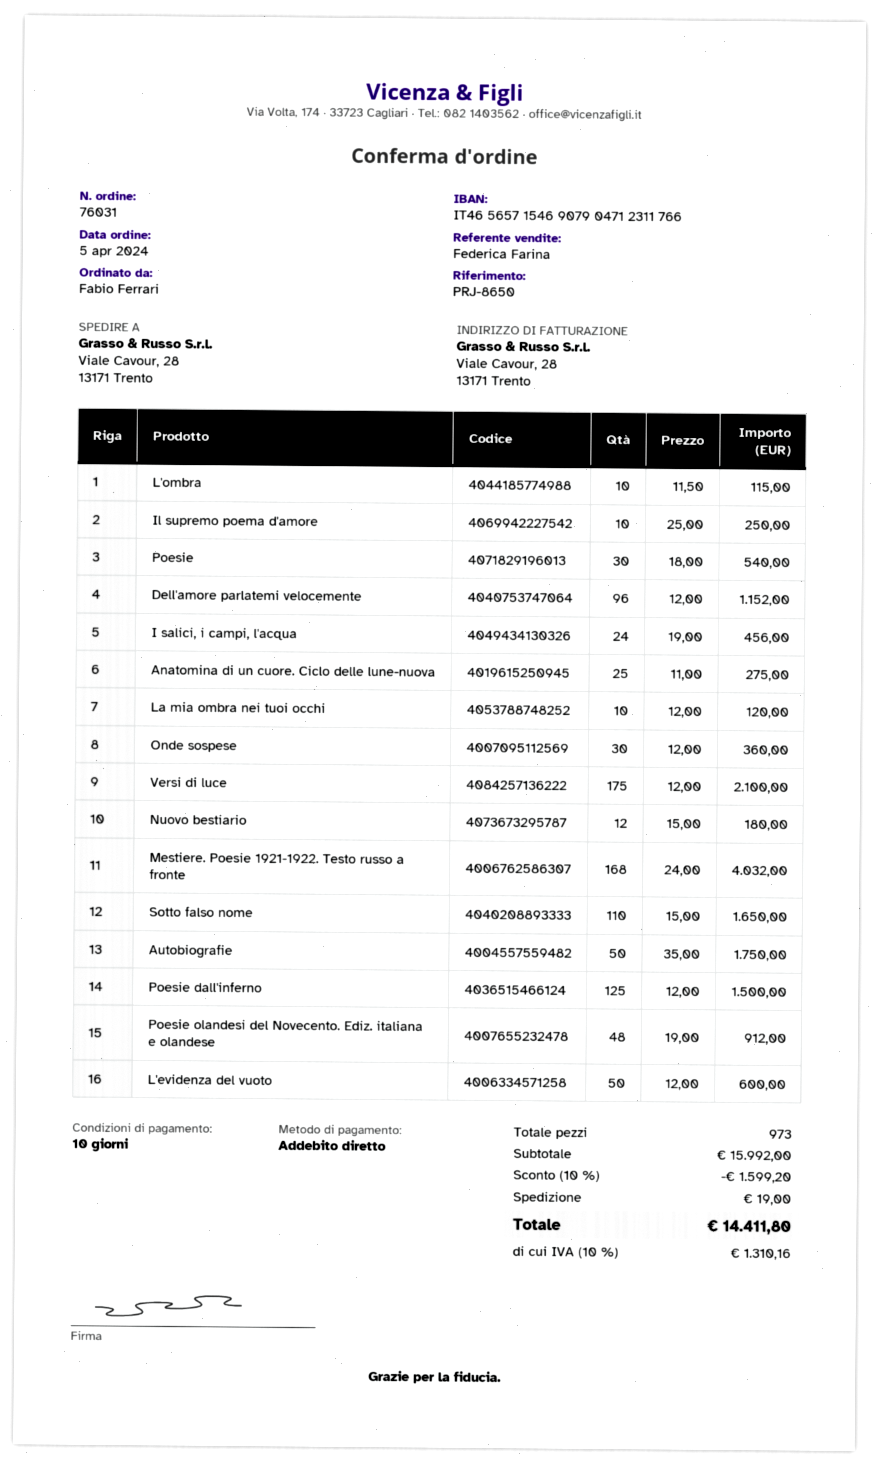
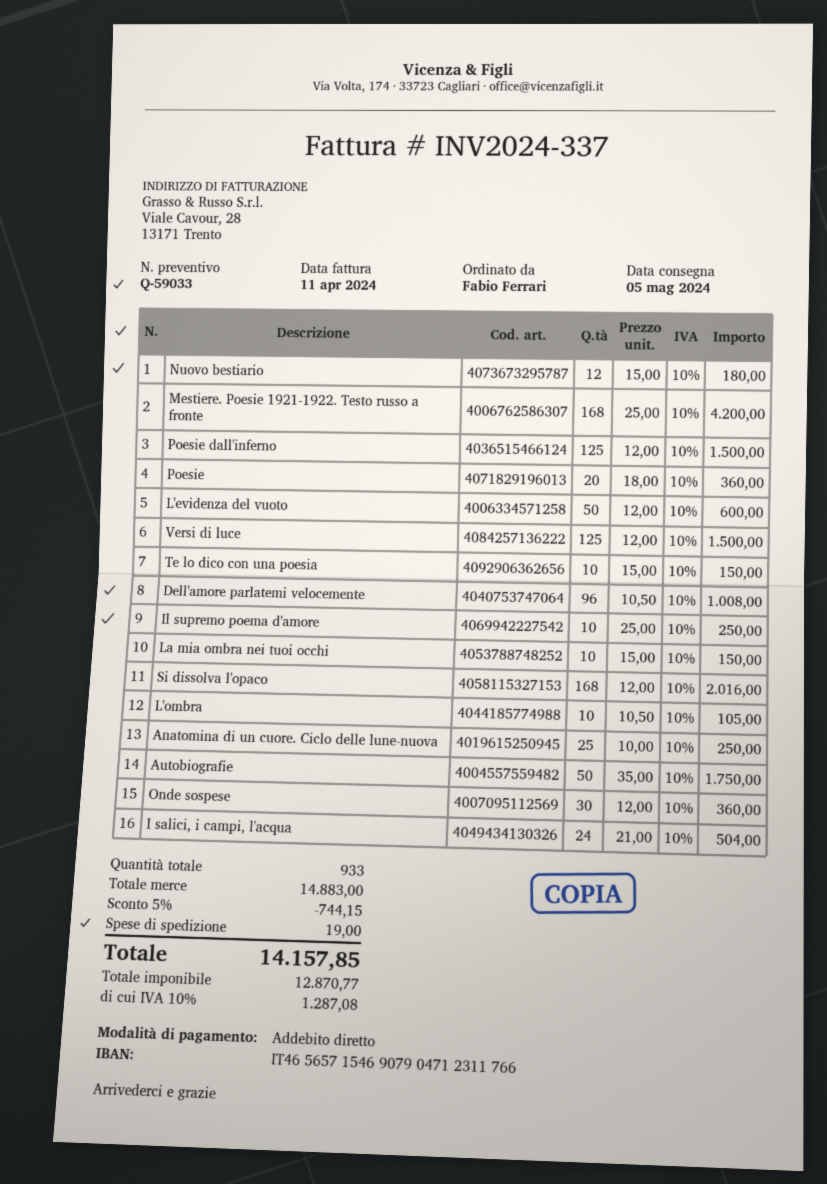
L'ombra: 10 x 11.50 = 115.00 -> 10 x 10.50 = 105.00
Poesie: 30 x 18.00 = 540.00 -> 20 x 18.00 = 360.00
Dell'amore parlatemi velocemente: 96 x 12.00 = 1152.00 -> 96 x 10.50 = 1008.00
I salici, i campi, l'acqua: 24 x 19.00 = 456.00 -> 24 x 21.00 = 504.00
Anatomina di un cuore. Ciclo delle lune-nuova: 25 x 11.00 = 275.00 -> 25 x 10.00 = 250.00
La mia ombra nei tuoi occhi: 10 x 12.00 = 120.00 -> 10 x 15.00 = 150.00
Versi di luce: 175 x 12.00 = 2100.00 -> 125 x 12.00 = 1500.00
Mestiere. Poesie 1921-1922. Testo russo a fronte: 168 x 24.00 = 4032.00 -> 168 x 25.00 = 4200.00
Sotto falso nome: 110 x 15.00 = 1650.00 -> none
Poesie olandesi del Novecento. Ediz. italiana e olandese: 48 x 19.00 = 912.00 -> none
Te lo dico con una poesia: none -> 10 x 15.00 = 150.00
Si dissolva l'opaco: none -> 168 x 12.00 = 2016.00
total quantity: 973 -> 933
subtotal: 15992.00 -> 14883.00
discount: 10% = 1599.20 -> 5% = 744.15
tax: 10% = 1310.16 -> 10% = 1287.08
total: 14411.80 -> 14157.85

